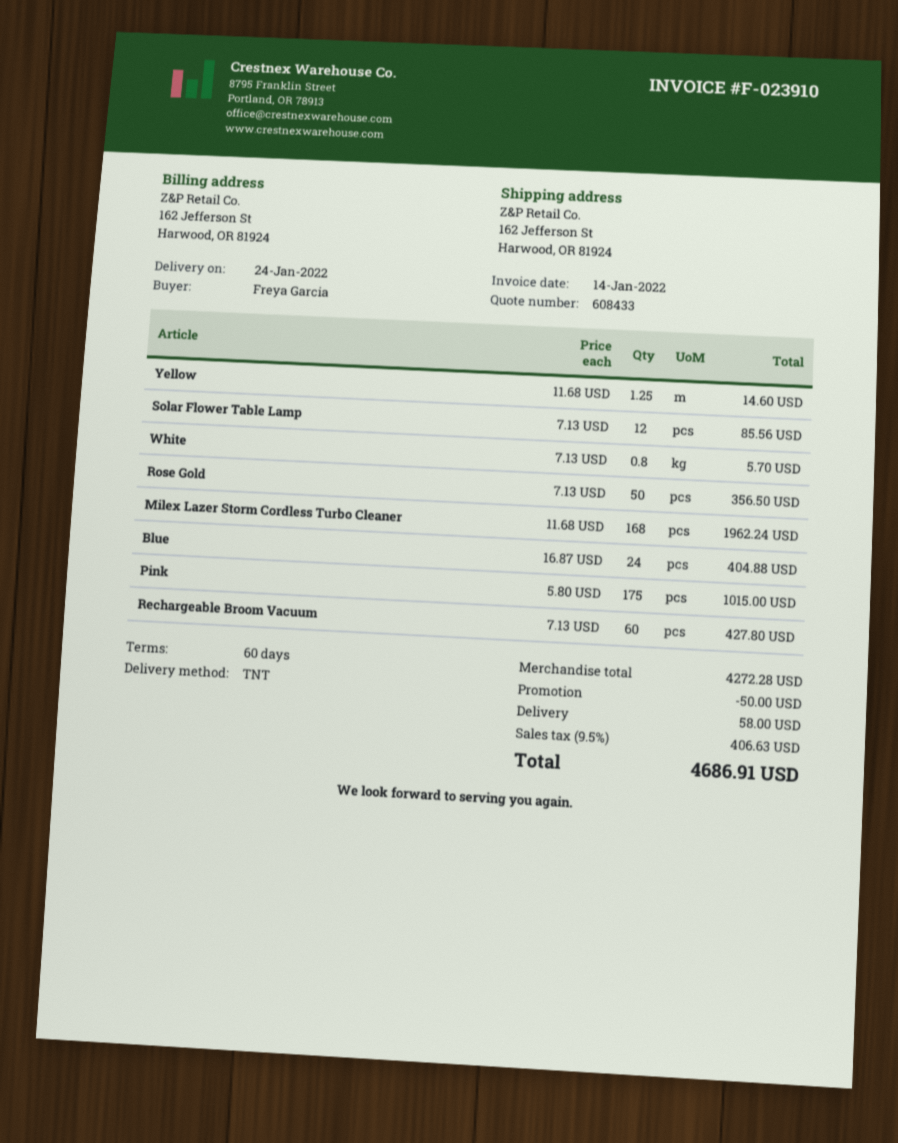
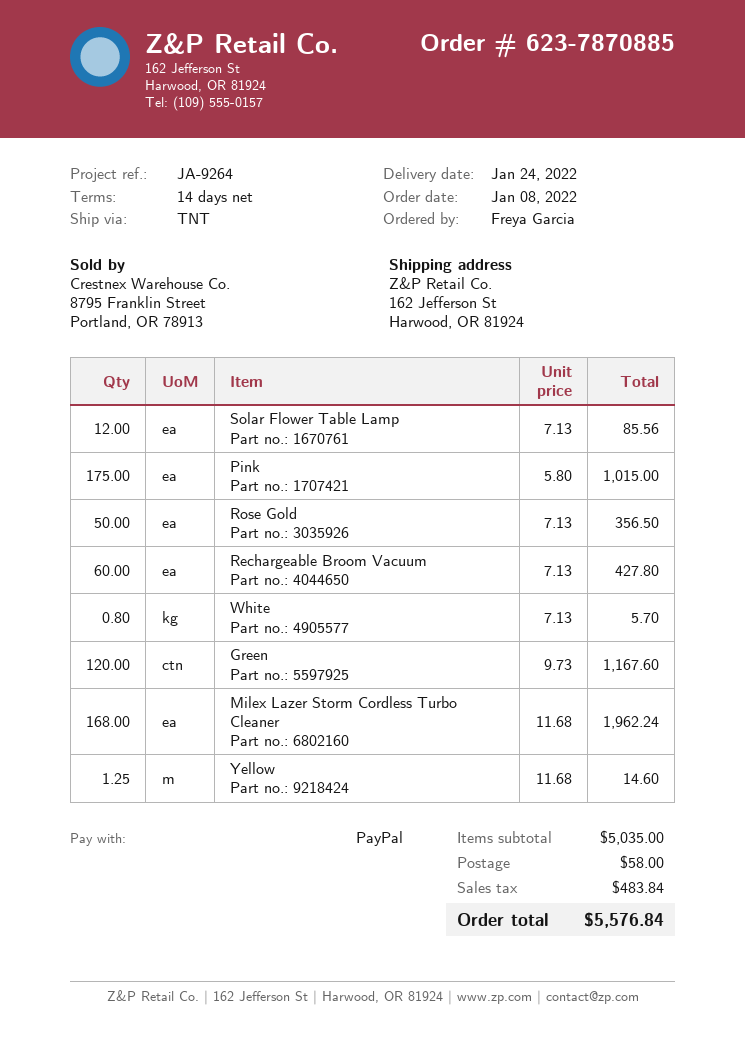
payment terms: 60 days -> 14 days
Blue: 24 x 16.87 = 404.88 -> none
Green: none -> 120 x 9.73 = 1167.60
subtotal: 4272.28 -> 5035.00
discount: 50.00 -> none
tax: 406.63 -> 483.84
total: 4686.91 -> 5576.84

